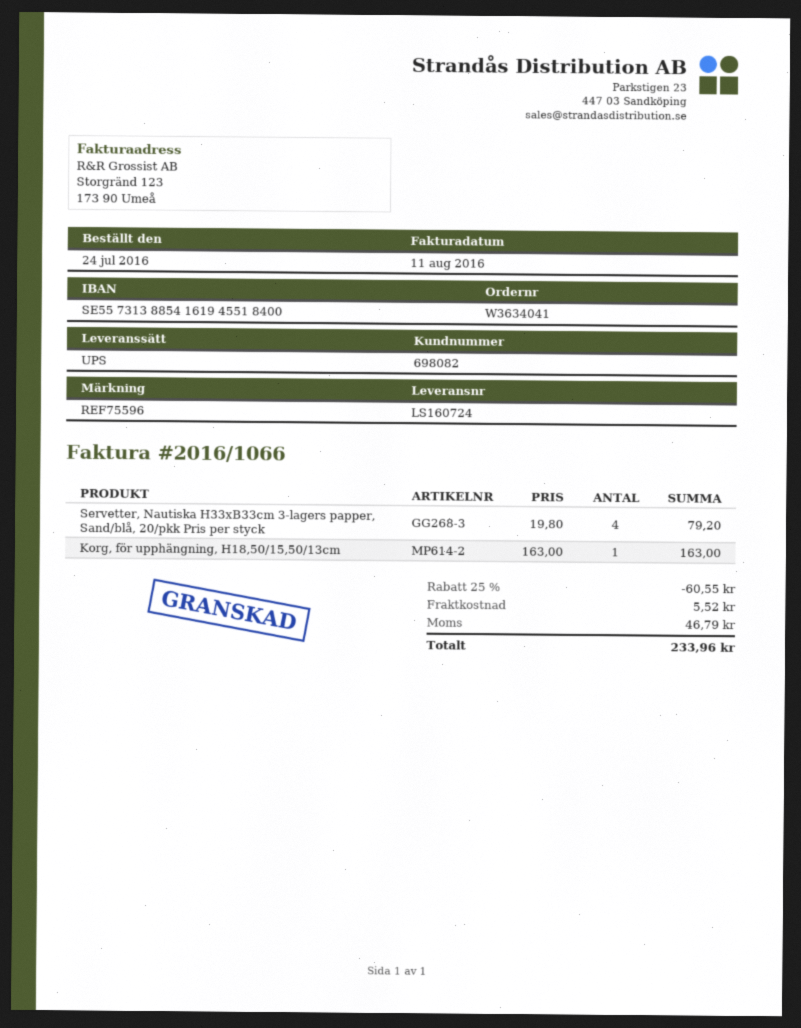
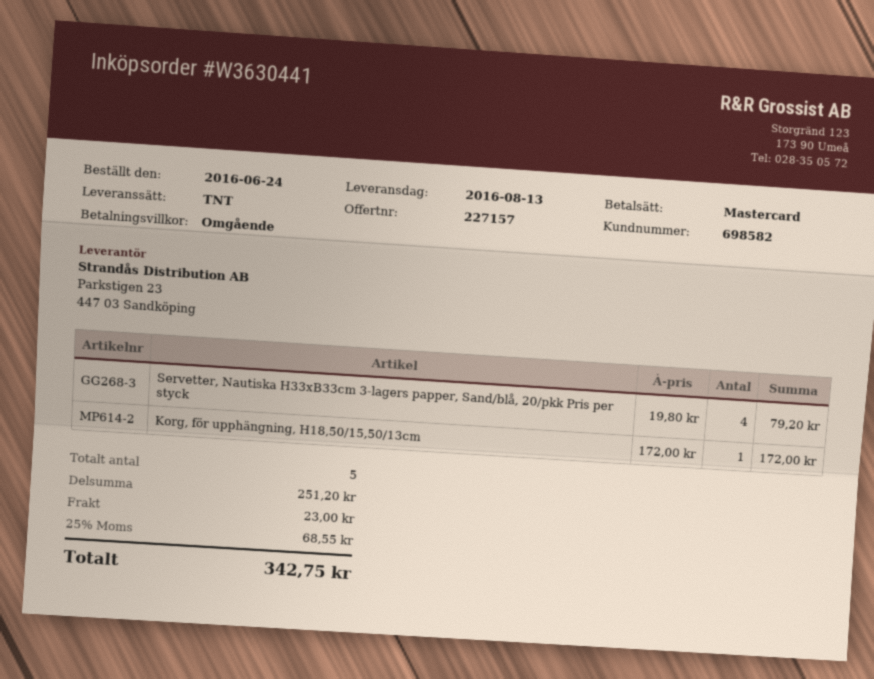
order number: W3634041 -> W3630441
order date: 2016-07-24 -> 2016-06-24
customer number: 698082 -> 698582
shipping method: UPS -> TNT
Korg, för upphängning, H18,50/15,50/13cm: 1 x 163.00 = 163.00 -> 1 x 172.00 = 172.00
discount: 25% = 60.55 -> none
shipping: 5.52 -> 23.00
tax: 46.79 -> 68.55
total: 233.96 -> 342.75

